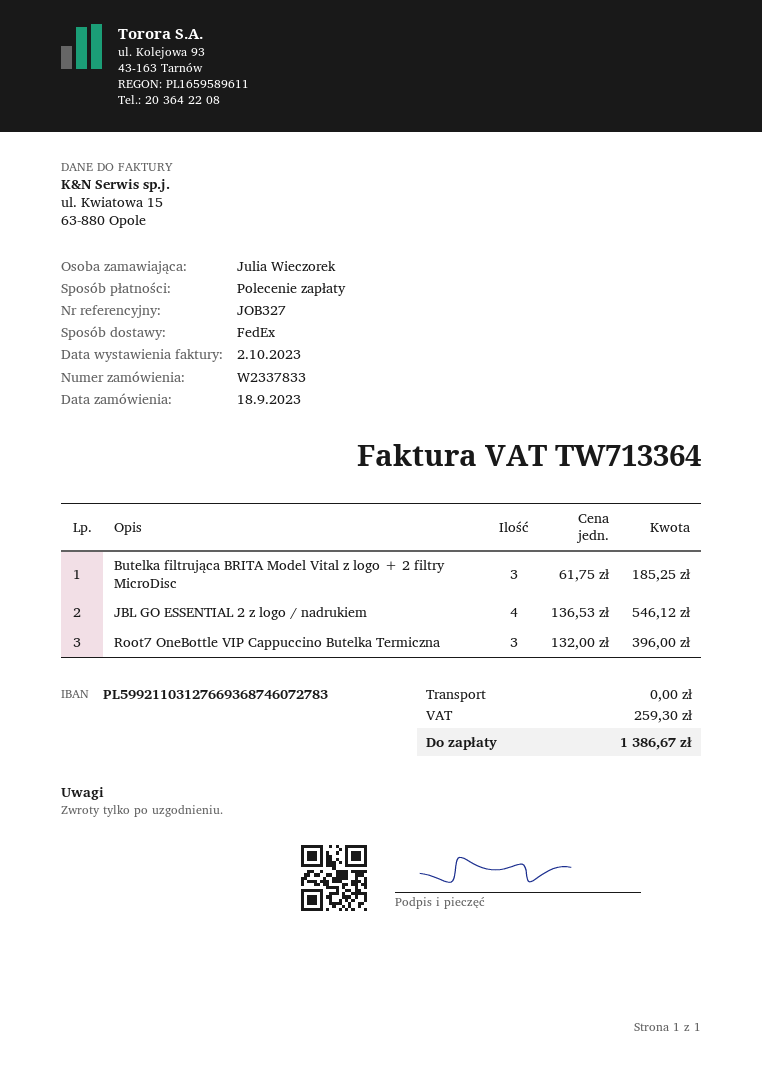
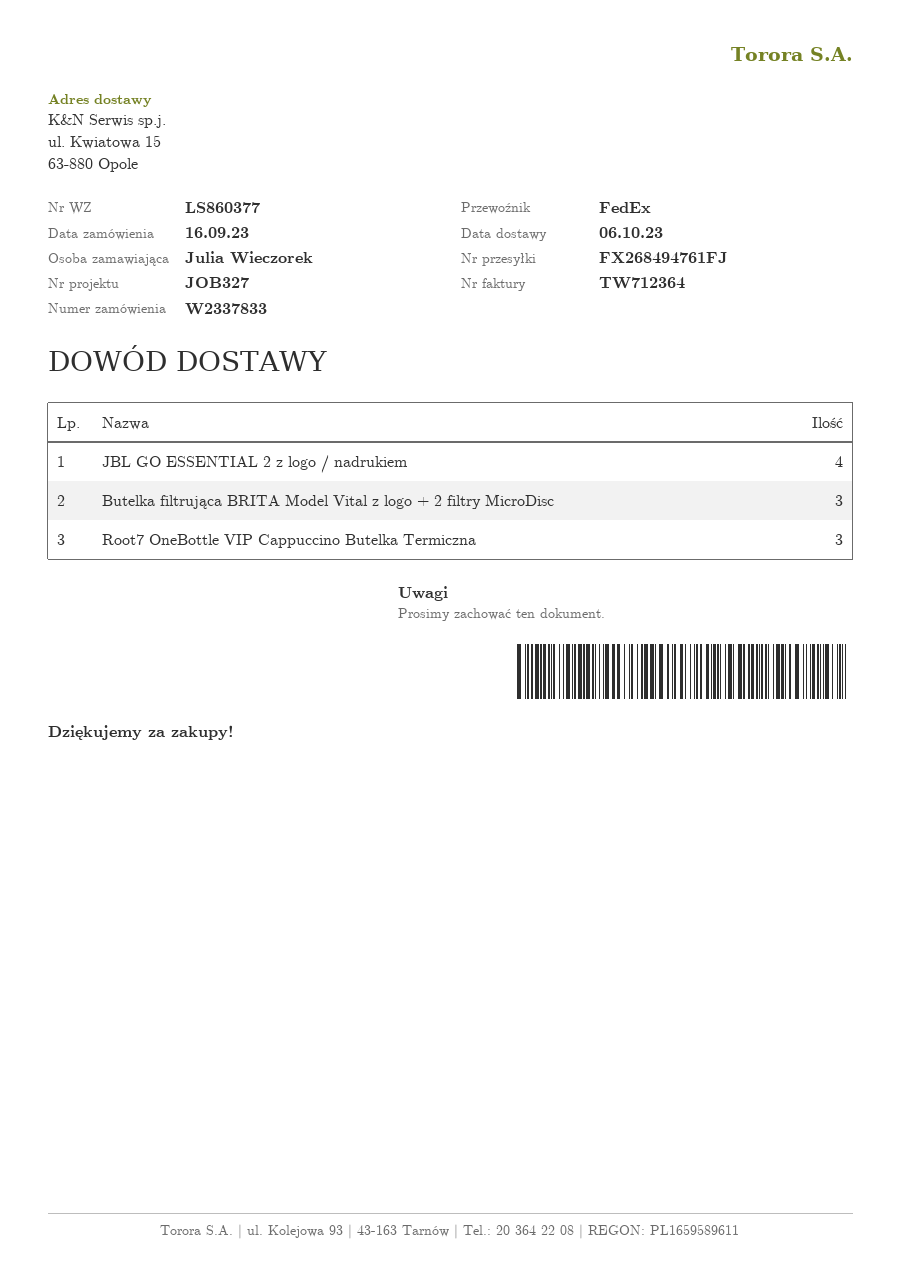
order date: 2023-09-18 -> 2023-09-16
invoice number: TW713364 -> TW712364

